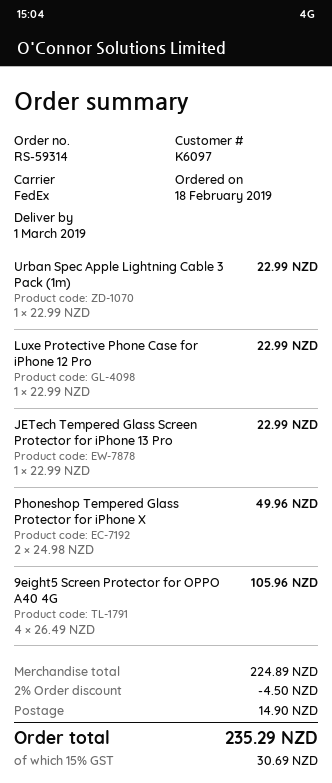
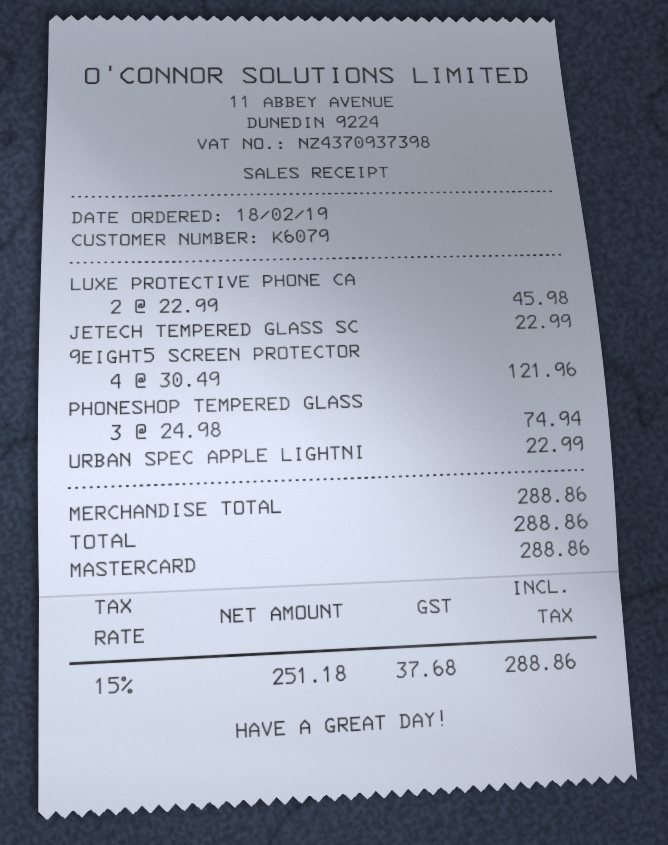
customer number: K6097 -> K6079
Luxe Protective Phone Case for iPhone 12 Pro: 1 x 22.99 = 22.99 -> 2 x 22.99 = 45.98
Phoneshop Tempered Glass Protector for iPhone X: 2 x 24.98 = 49.96 -> 3 x 24.98 = 74.94
9eight5 Screen Protector for OPPO A40 4G: 4 x 26.49 = 105.96 -> 4 x 30.49 = 121.96
subtotal: 224.89 -> 288.86
discount: 2% = 4.50 -> none
shipping: 14.90 -> none
tax: 15% = 30.69 -> 15% = 37.68
total: 235.29 -> 288.86

